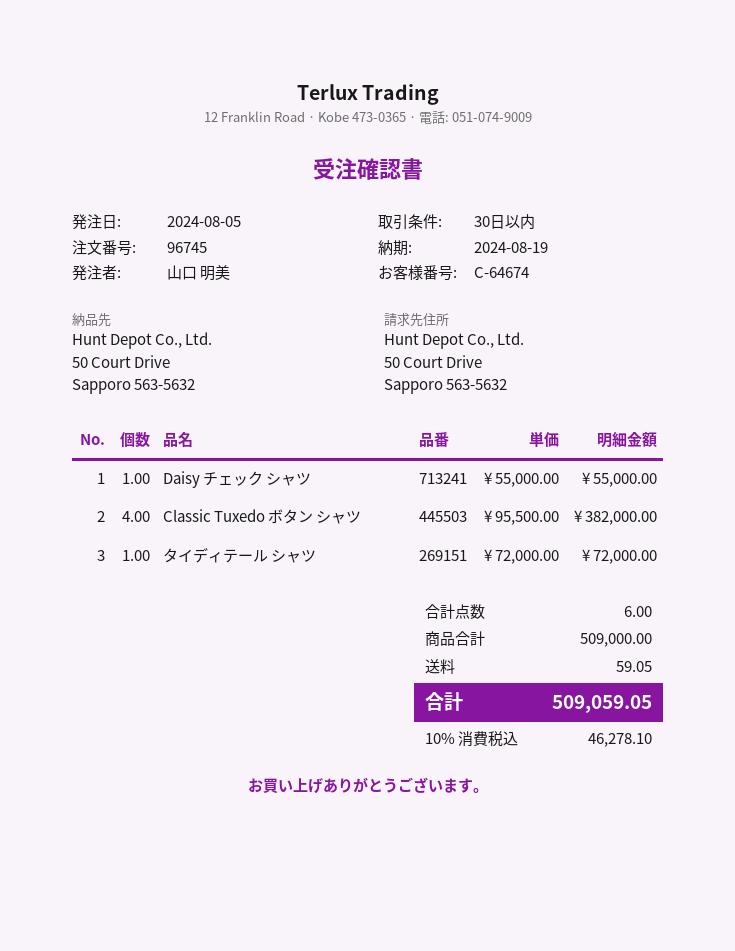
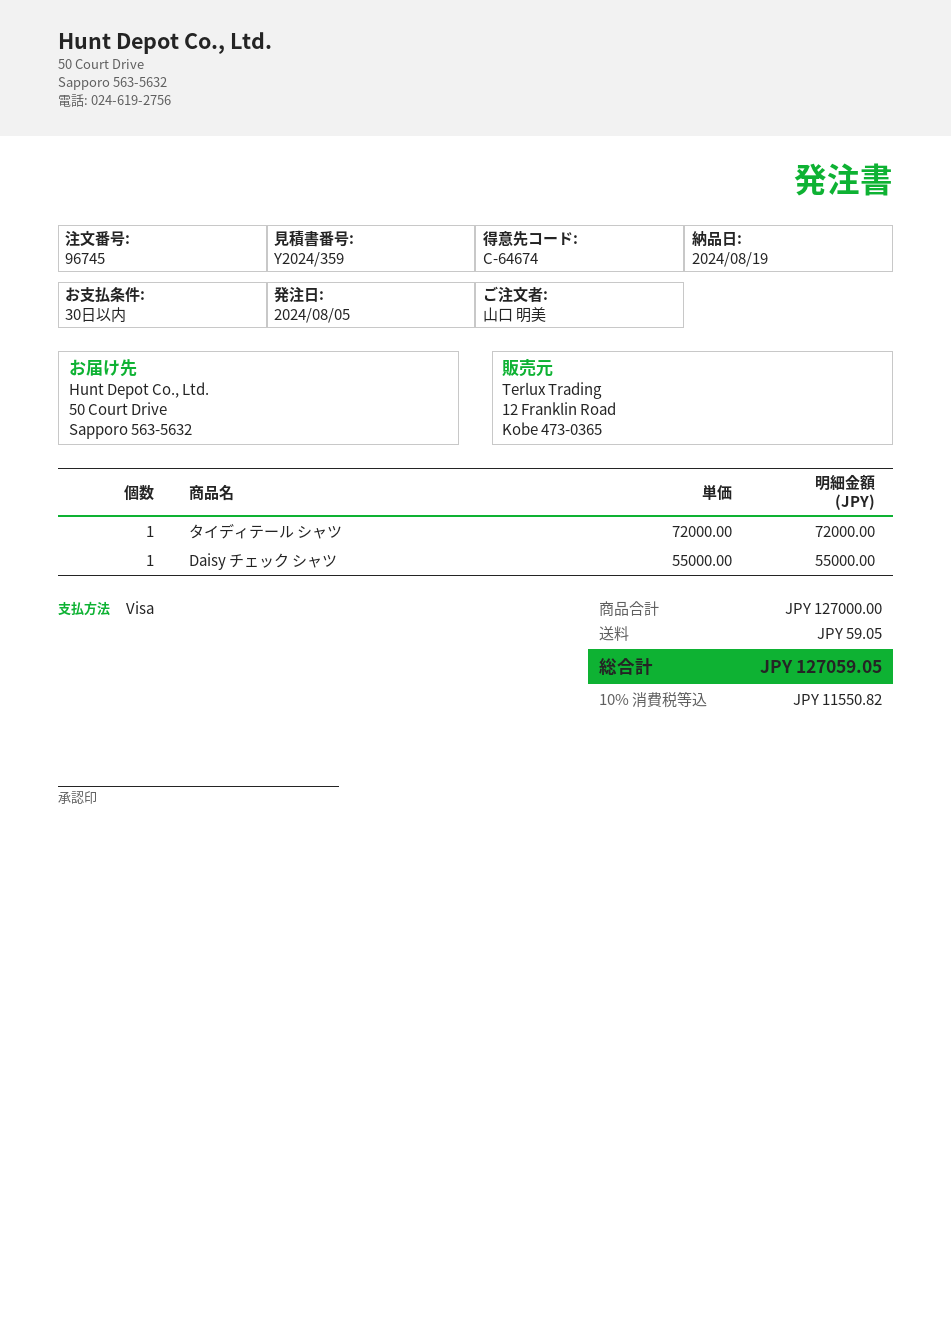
Classic Tuxedo ボタン シャツ: 4 x 95500.00 = 382000.00 -> none
subtotal: 509000.00 -> 127000.00
tax: 10% = 46278.10 -> 10% = 11550.82
total: 509059.05 -> 127059.05

